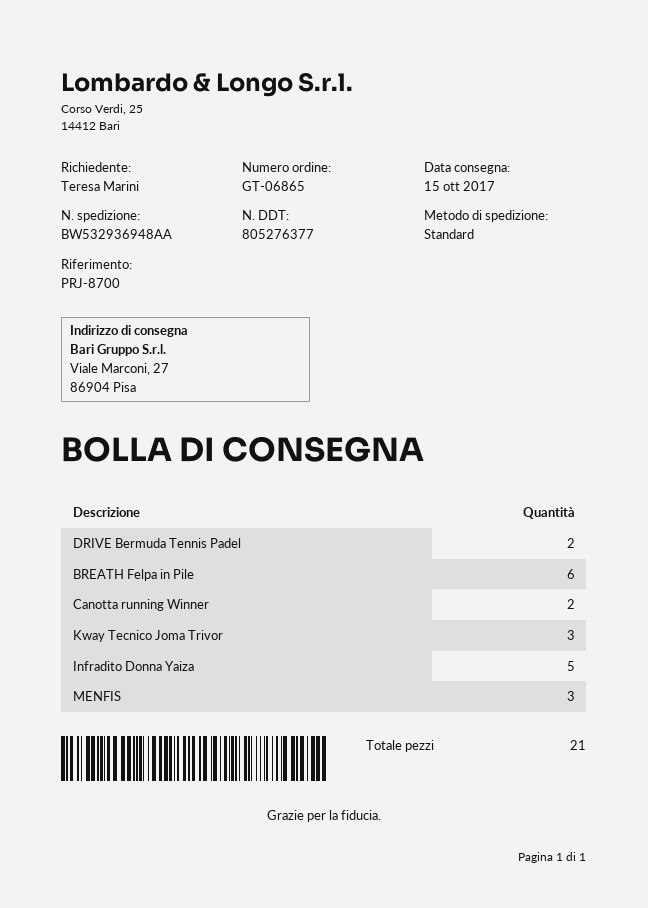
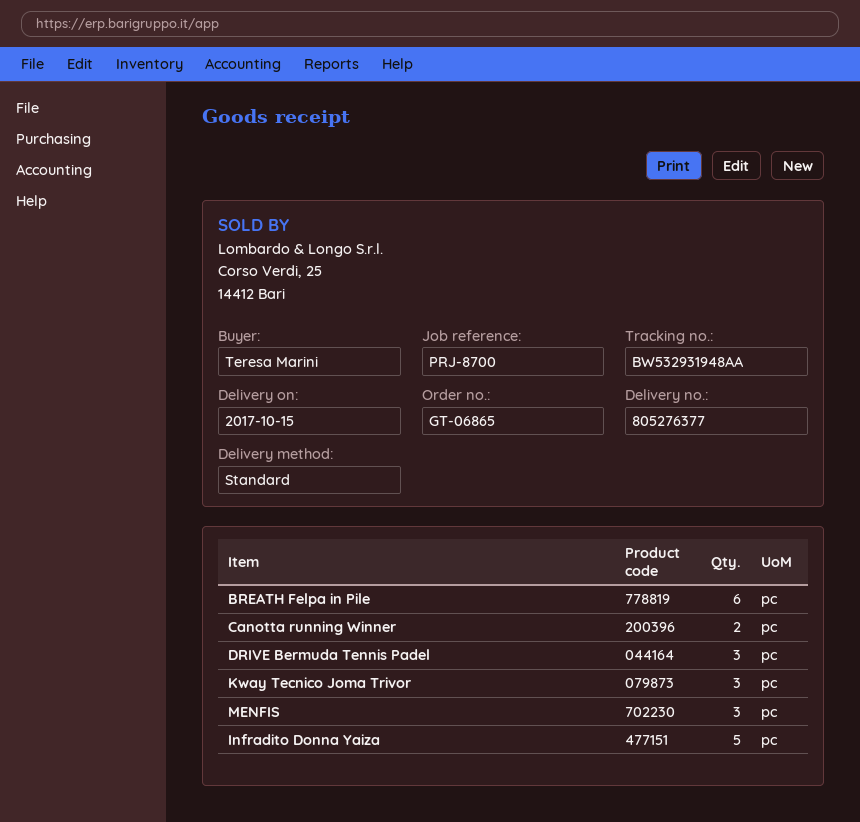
tracking number: BW532936948AA -> BW532931948AA
DRIVE Bermuda Tennis Padel: 2 -> 3

